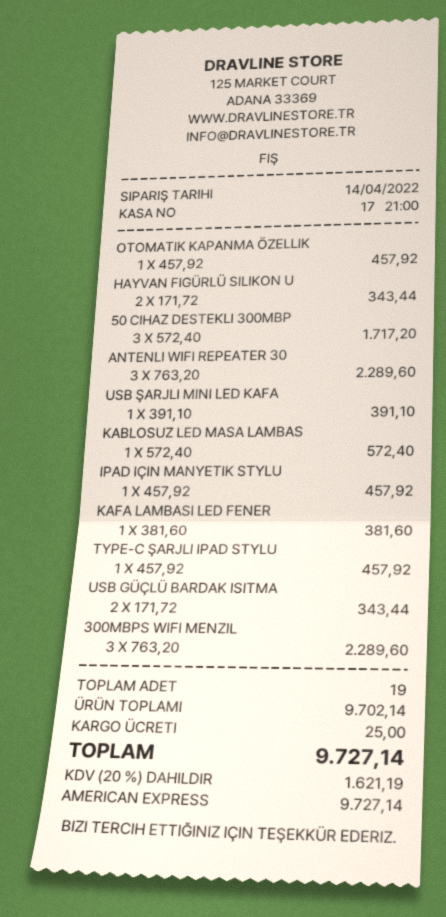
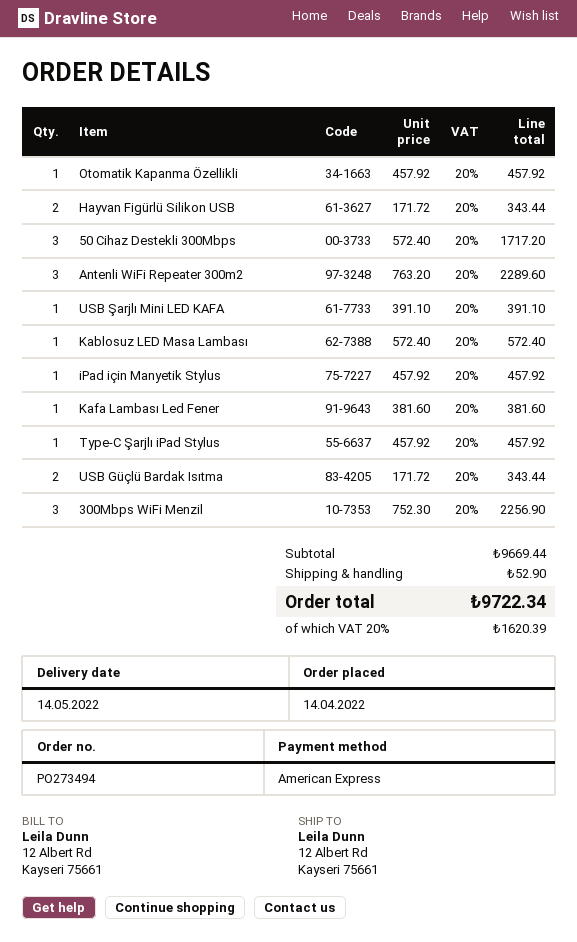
300MBPS WIFI MENZIL: 3 x 763.20 = 2289.60 -> 3 x 752.30 = 2256.90
subtotal: 9702.14 -> 9669.44
shipping: 25.00 -> 52.90
tax: 20% = 1621.19 -> 20% = 1620.39
total: 9727.14 -> 9722.34

